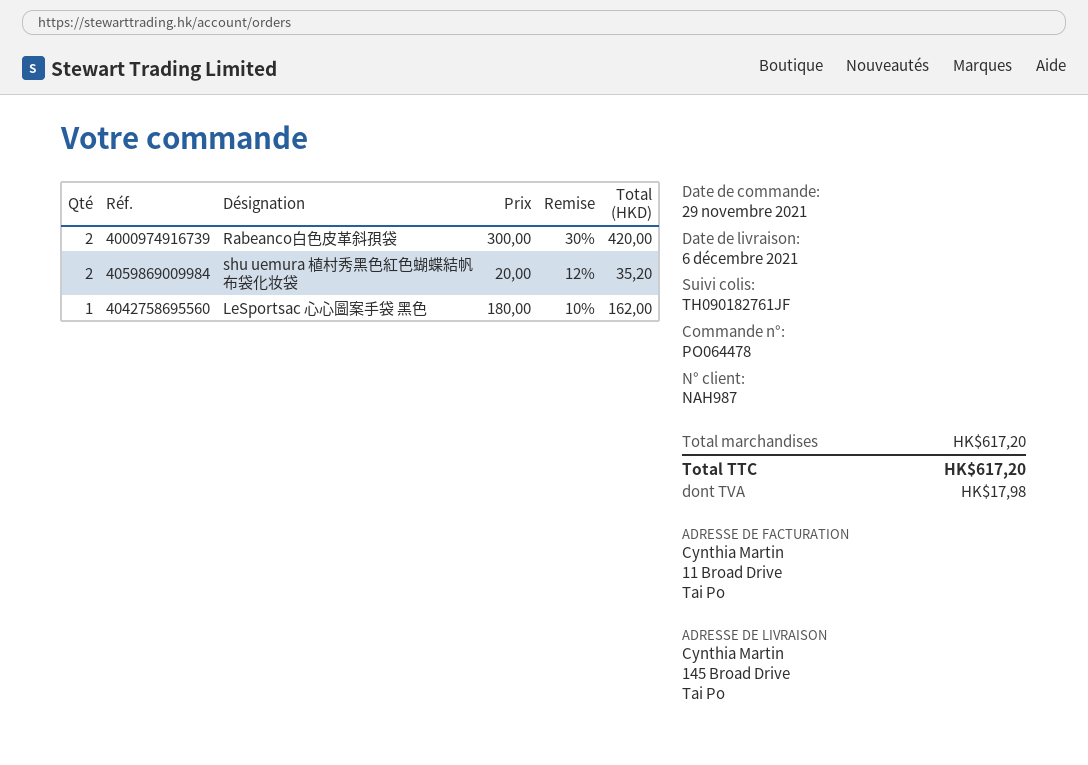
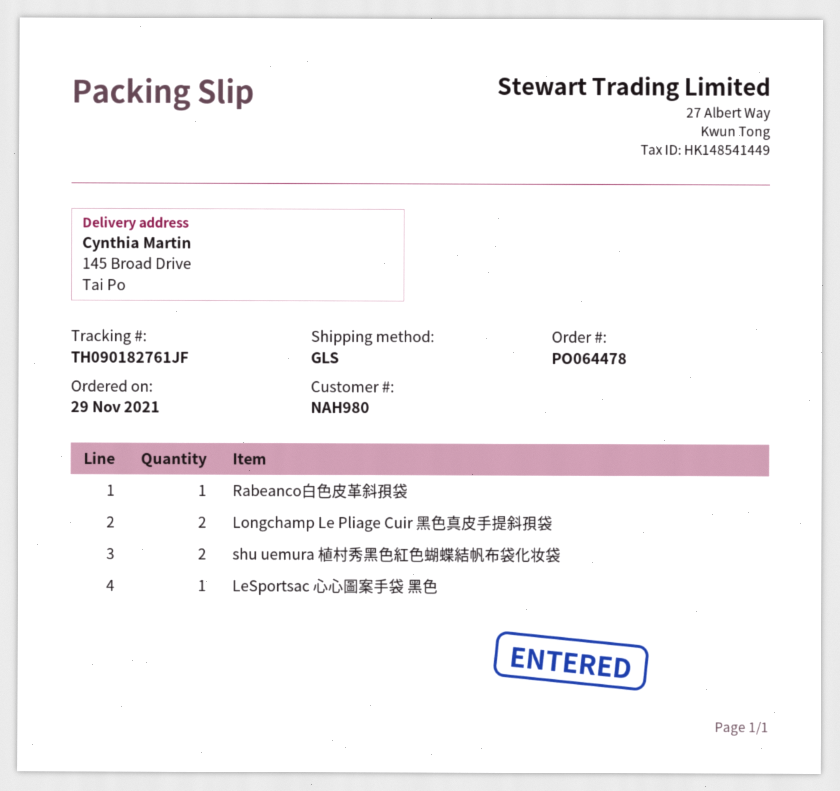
customer number: NAH987 -> NAH980
Rabeanco白色皮革斜孭袋: 2 -> 1
Longchamp Le Pliage Cuir 黑色真皮手提斜孭袋: none -> 2

